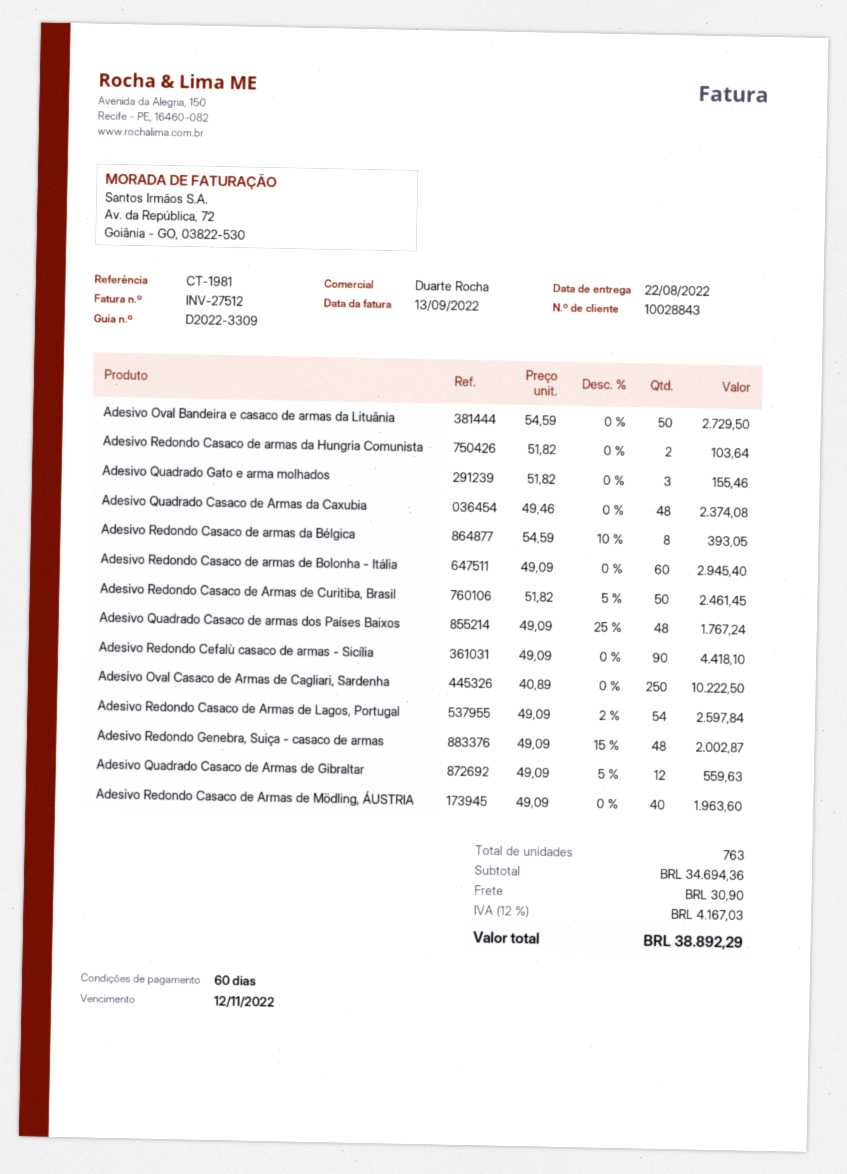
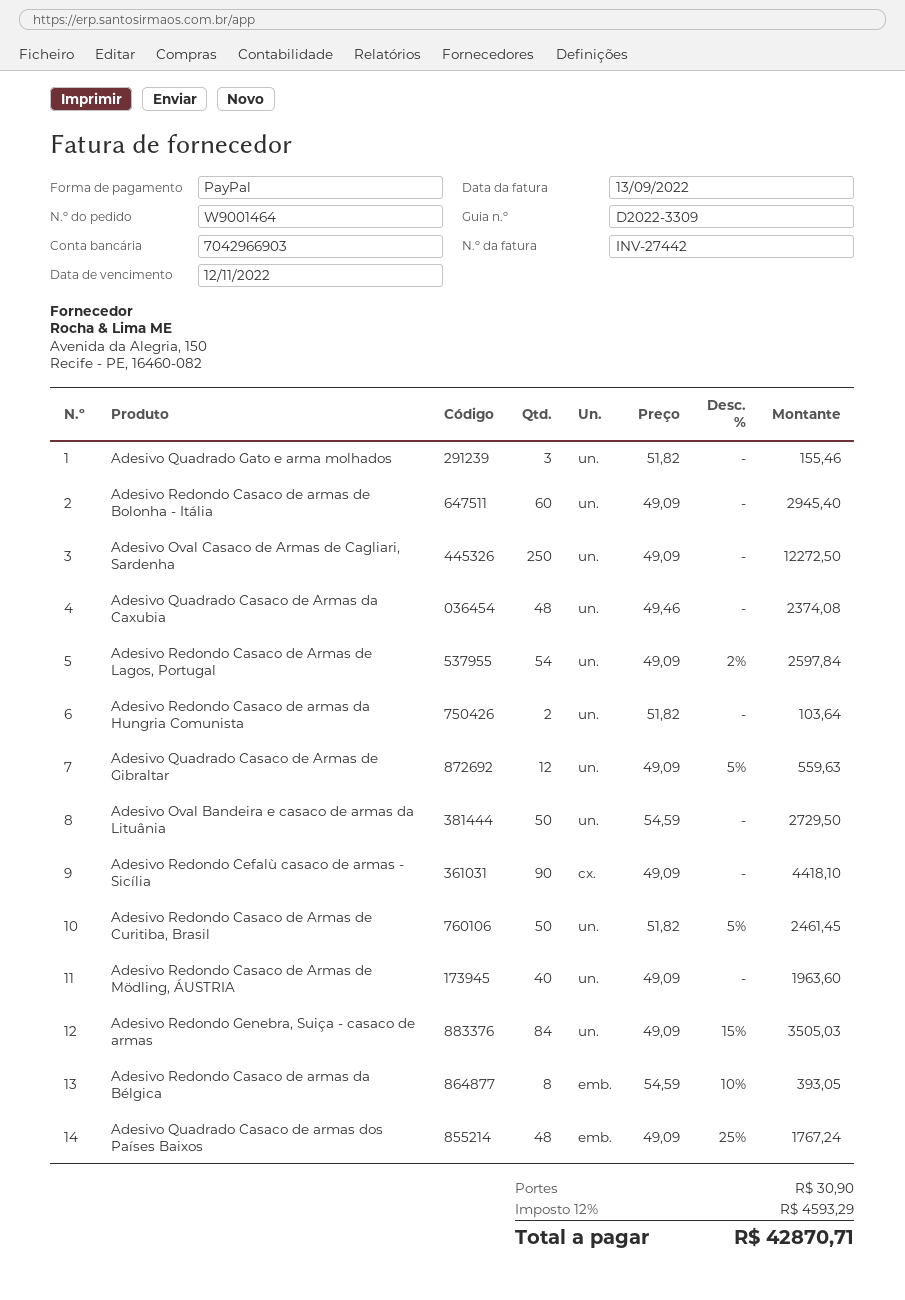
invoice number: INV-27512 -> INV-27442
Adesivo Oval Casaco de Armas de Cagliari, Sardenha: 250 x 40.89 = 10222.50 -> 250 x 49.09 = 12272.50
Adesivo Redondo Genebra, Suiça - casaco de armas: 48 x 49.09 - 15% = 2002.87 -> 84 x 49.09 - 15% = 3505.03
tax: 12% = 4167.03 -> 12% = 4593.29
total: 38892.29 -> 42870.71

